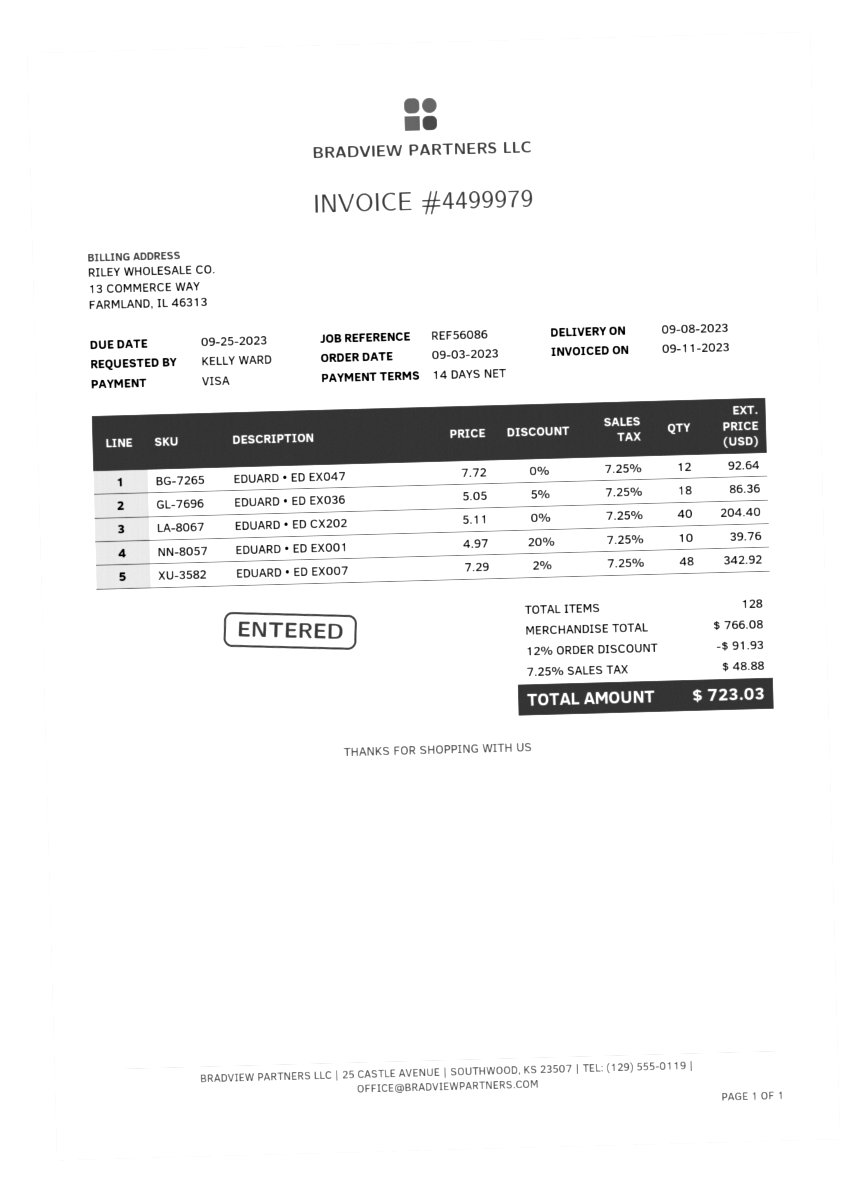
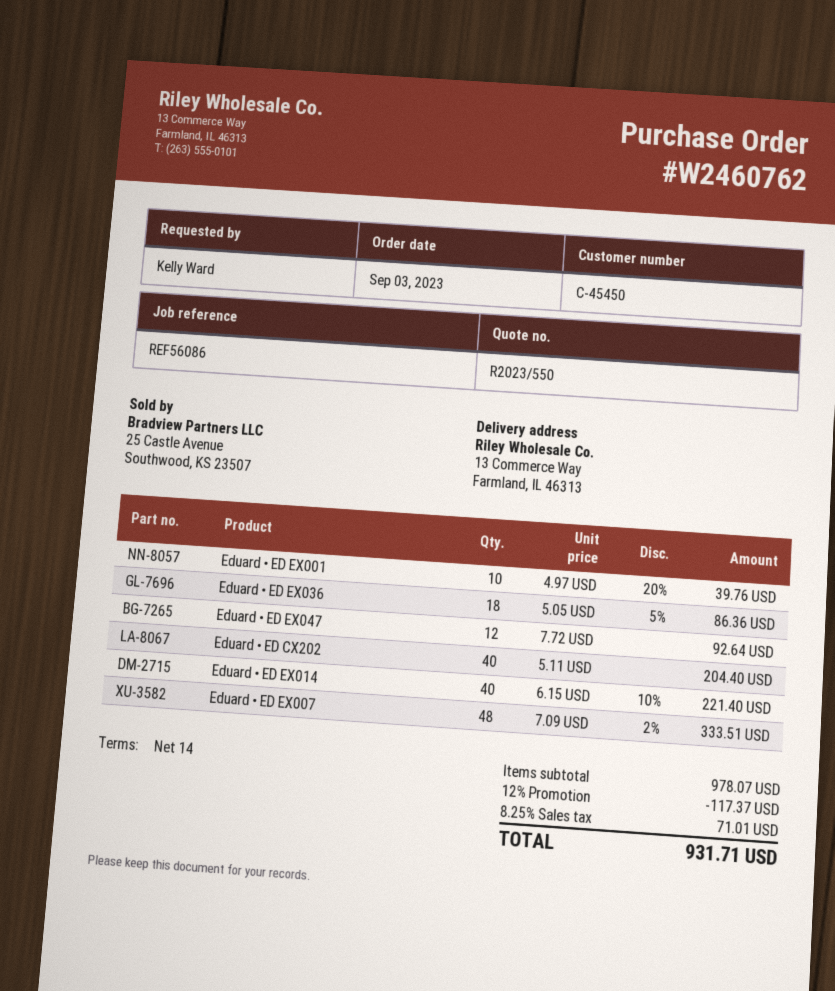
EDUARD • ED EX007: 48 x 7.29 - 2% = 342.92 -> 48 x 7.09 - 2% = 333.51
Eduard • ED EX014: none -> 40 x 6.15 - 10% = 221.40
subtotal: 766.08 -> 978.07
discount: 12% = 91.93 -> 12% = 117.37
tax: 7.25% = 48.88 -> 8.25% = 71.01
total: 723.03 -> 931.71

